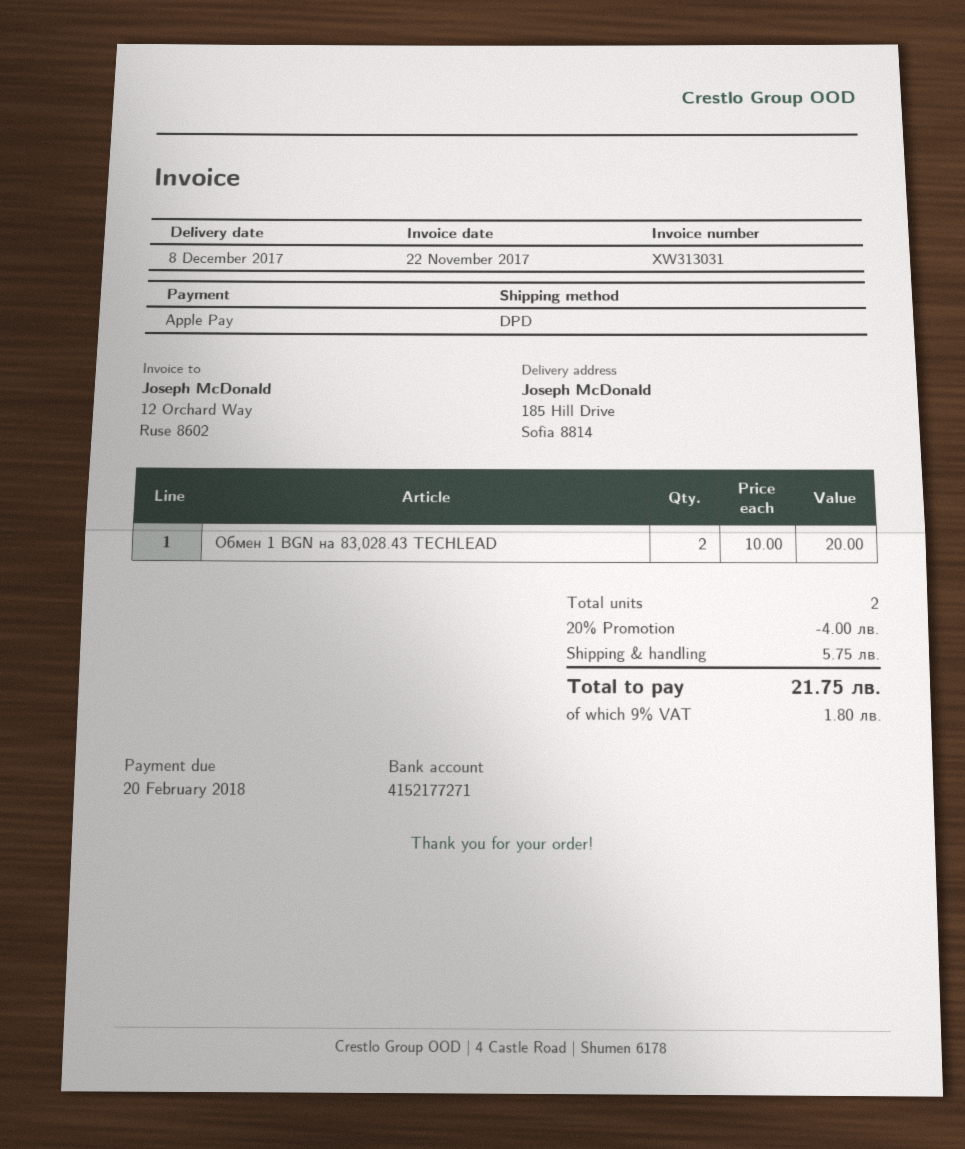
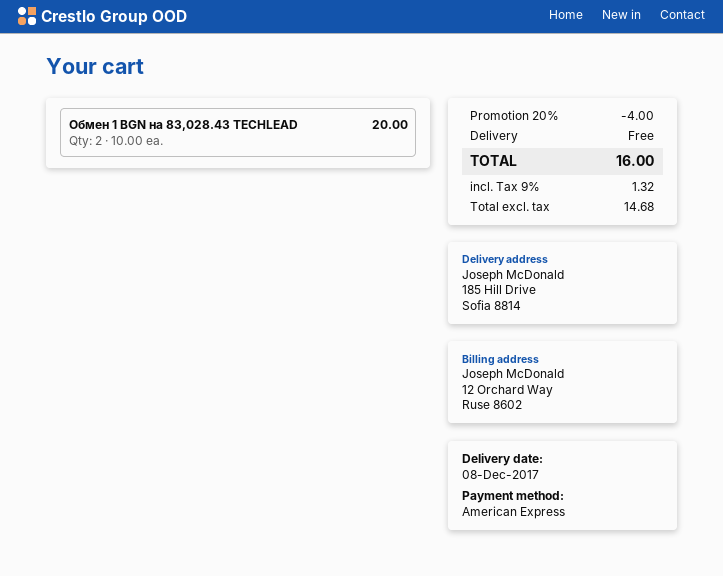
payment method: Apple Pay -> American Express
shipping: 5.75 -> 0.00
tax: 9% = 1.80 -> 9% = 1.32
total: 21.75 -> 16.00

